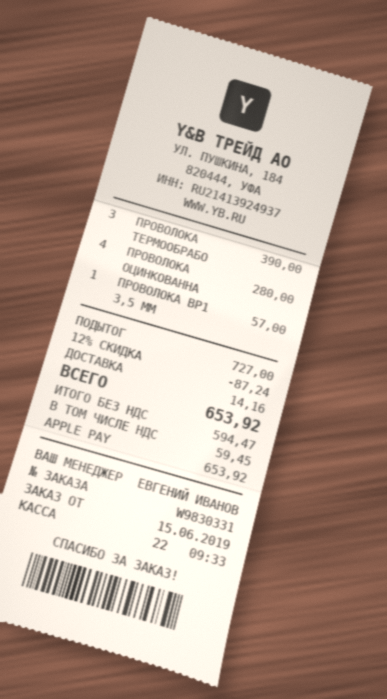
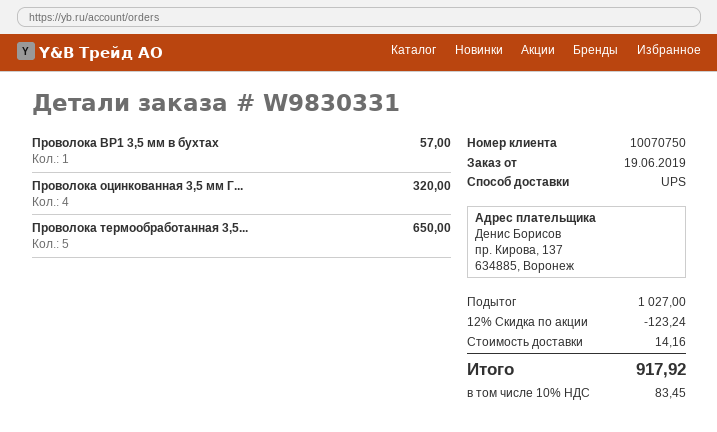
order date: 2019-06-15 -> 2019-06-19
ПРОВОЛОКА ТЕРМООБРАБО: 3 for 390.00 -> 5 for 650.00
ПРОВОЛОКА ОЦИНКОВАННА: 4 for 280.00 -> 4 for 320.00
subtotal: 727.00 -> 1027.00
discount: 12% = 87.24 -> 12% = 123.24
tax: 59.45 -> 83.45
total: 653.92 -> 917.92

